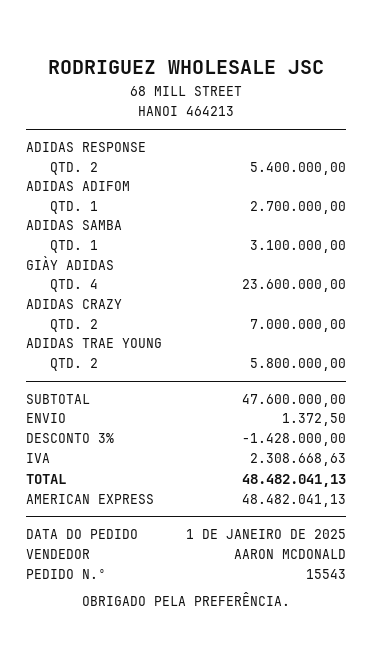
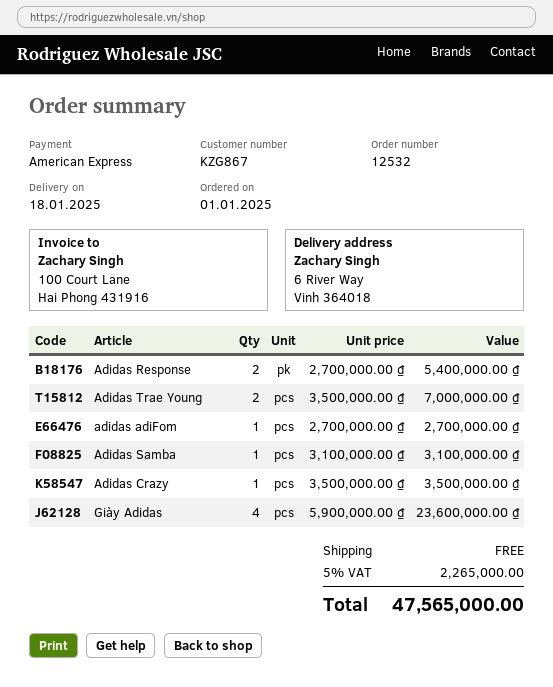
order number: 15543 -> 12532
ADIDAS CRAZY: 2 for 7000000.00 -> 1 for 3500000.00
ADIDAS TRAE YOUNG: 2 for 5800000.00 -> 2 for 7000000.00
discount: 3% = 1428000.00 -> none
shipping: 1372.50 -> 0.00
tax: 2308668.63 -> 2265000.00
total: 48482041.13 -> 47565000.00

